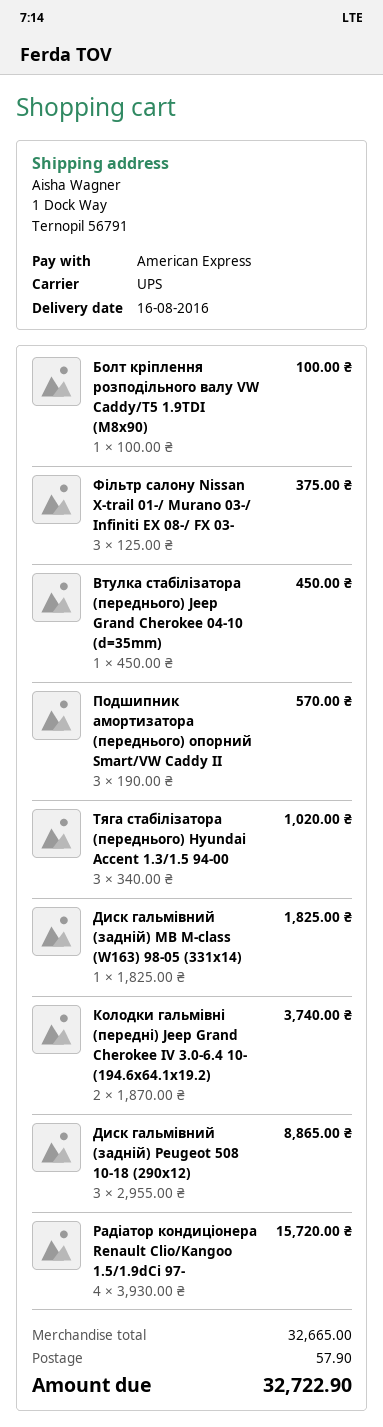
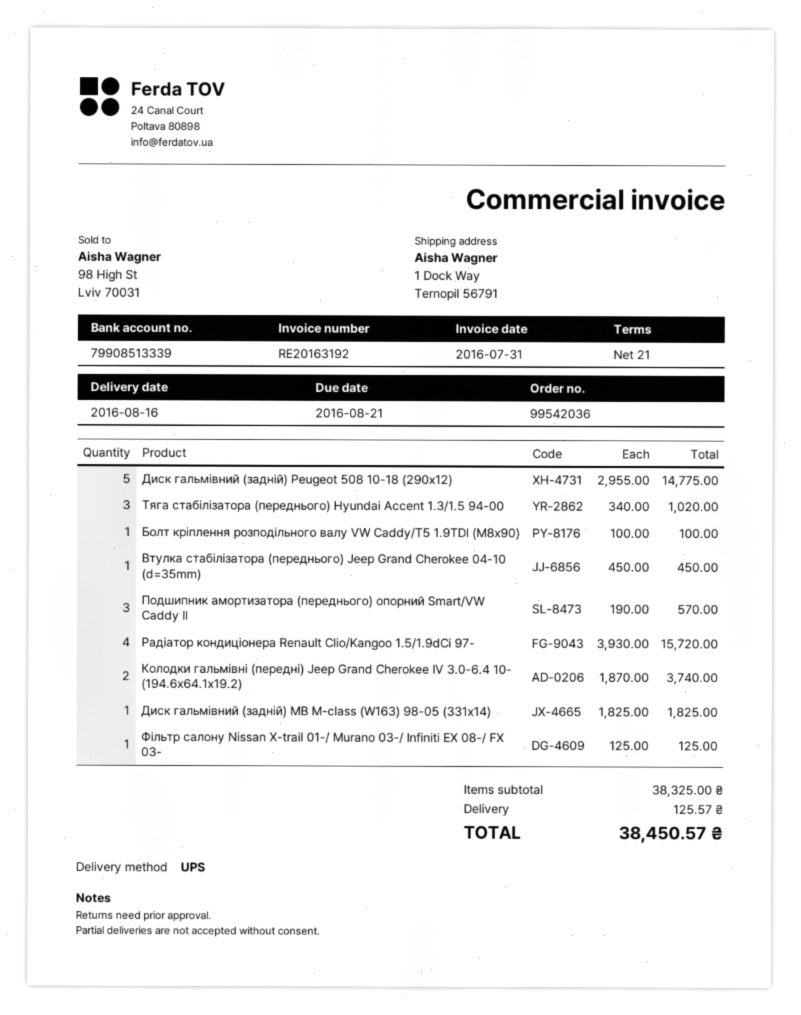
Фільтр салону Nissan X-trail 01-/ Murano 03-/ Infiniti EX 08-/ FX 03-: 3 x 125.00 = 375.00 -> 1 x 125.00 = 125.00
Диск гальмівний (задній) Peugeot 508 10-18 (290x12): 3 x 2955.00 = 8865.00 -> 5 x 2955.00 = 14775.00
subtotal: 32665.00 -> 38325.00
shipping: 57.90 -> 125.57
total: 32722.90 -> 38450.57

